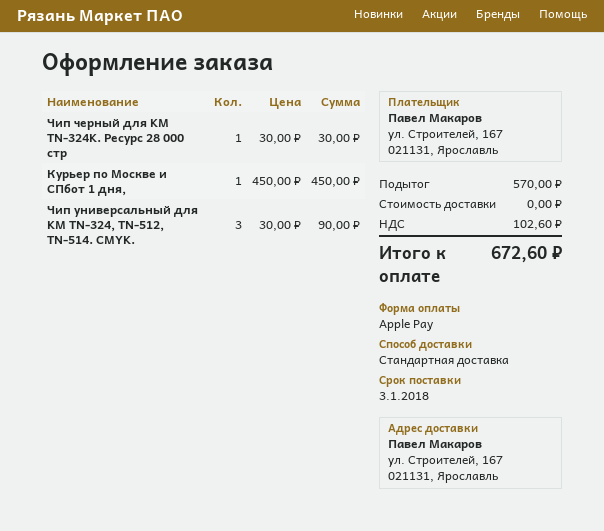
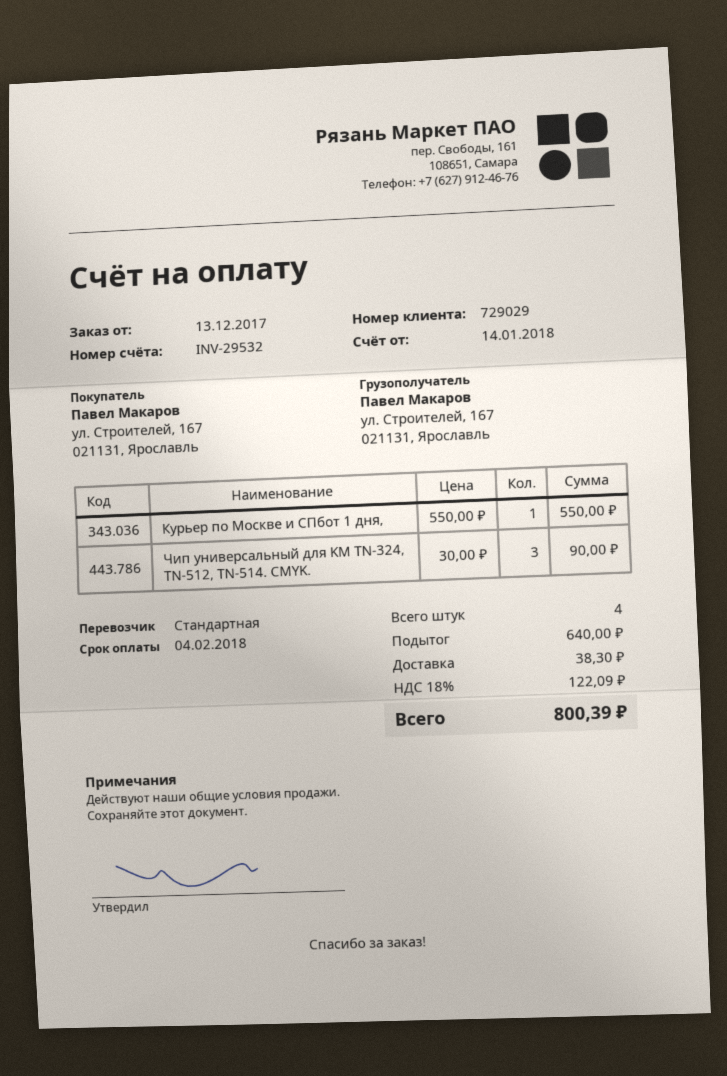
Чип черный для KM TN-324K. Ресурс 28 000 стр: 1 x 30.00 = 30.00 -> none
Курьер по Москве и СПбот 1 дня,: 1 x 450.00 = 450.00 -> 1 x 550.00 = 550.00
subtotal: 570.00 -> 640.00
shipping: 0.00 -> 38.30
tax: 102.60 -> 122.09
total: 672.60 -> 800.39

